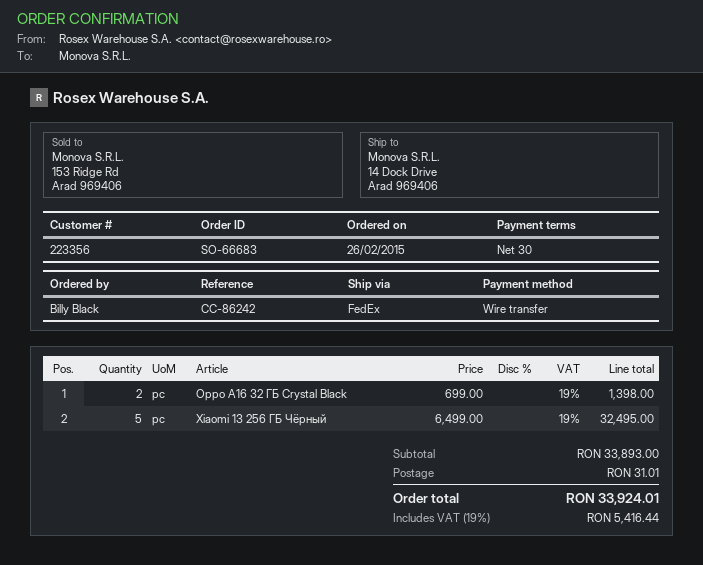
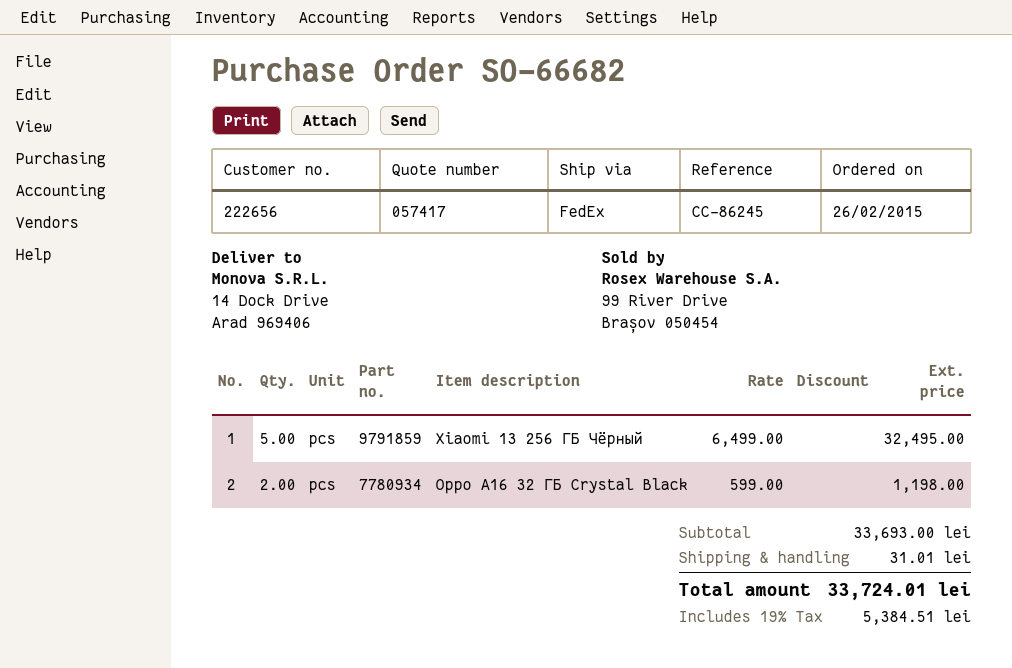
order number: SO-66683 -> SO-66682
customer number: 223356 -> 222656
reference: CC-86242 -> CC-86245
Oppo A16 32 ГБ Crystal Black: 2 x 699.00 = 1398.00 -> 2 x 599.00 = 1198.00
subtotal: 33893.00 -> 33693.00
tax: 19% = 5416.44 -> 19% = 5384.51
total: 33924.01 -> 33724.01

